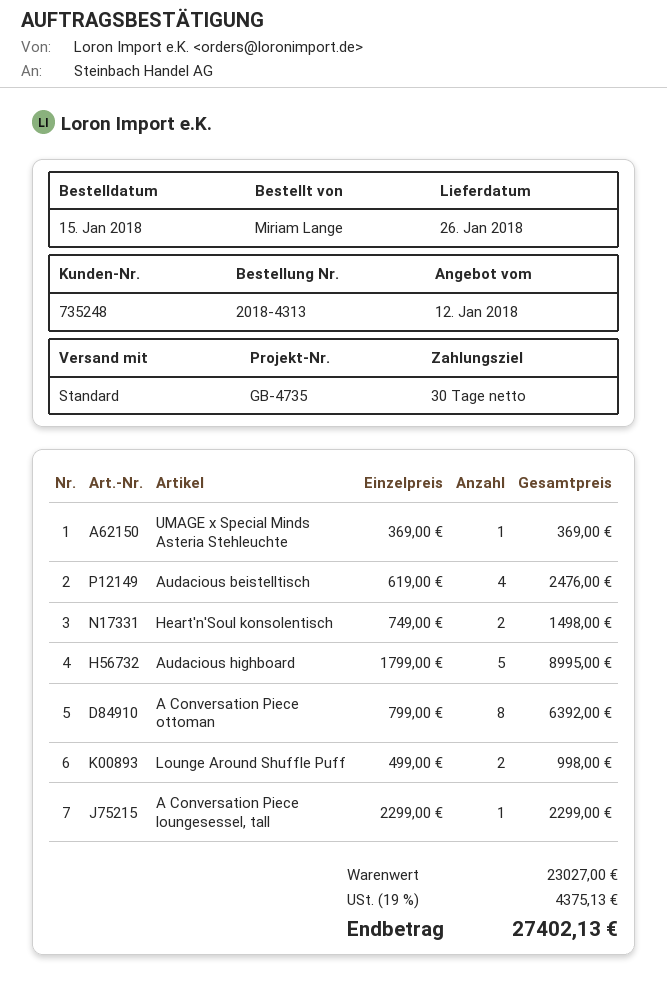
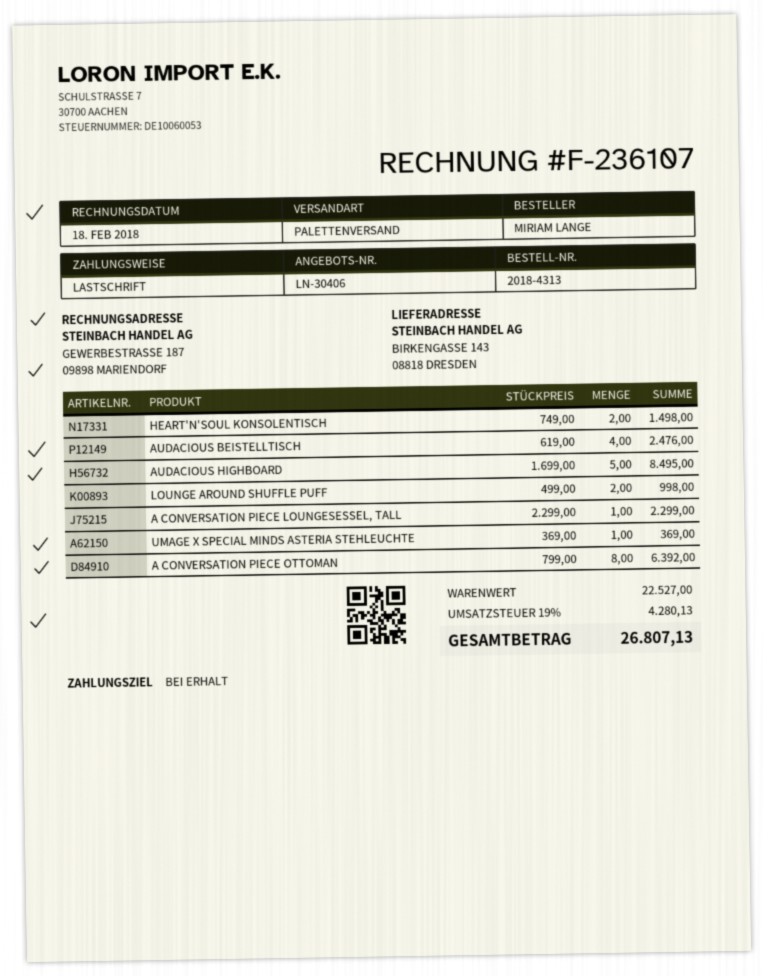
payment terms: 30 days -> on receipt
shipping method: standard -> pallet freight
Audacious highboard: 5 x 1799.00 = 8995.00 -> 5 x 1699.00 = 8495.00
subtotal: 23027.00 -> 22527.00
tax: 19% = 4375.13 -> 19% = 4280.13
total: 27402.13 -> 26807.13

